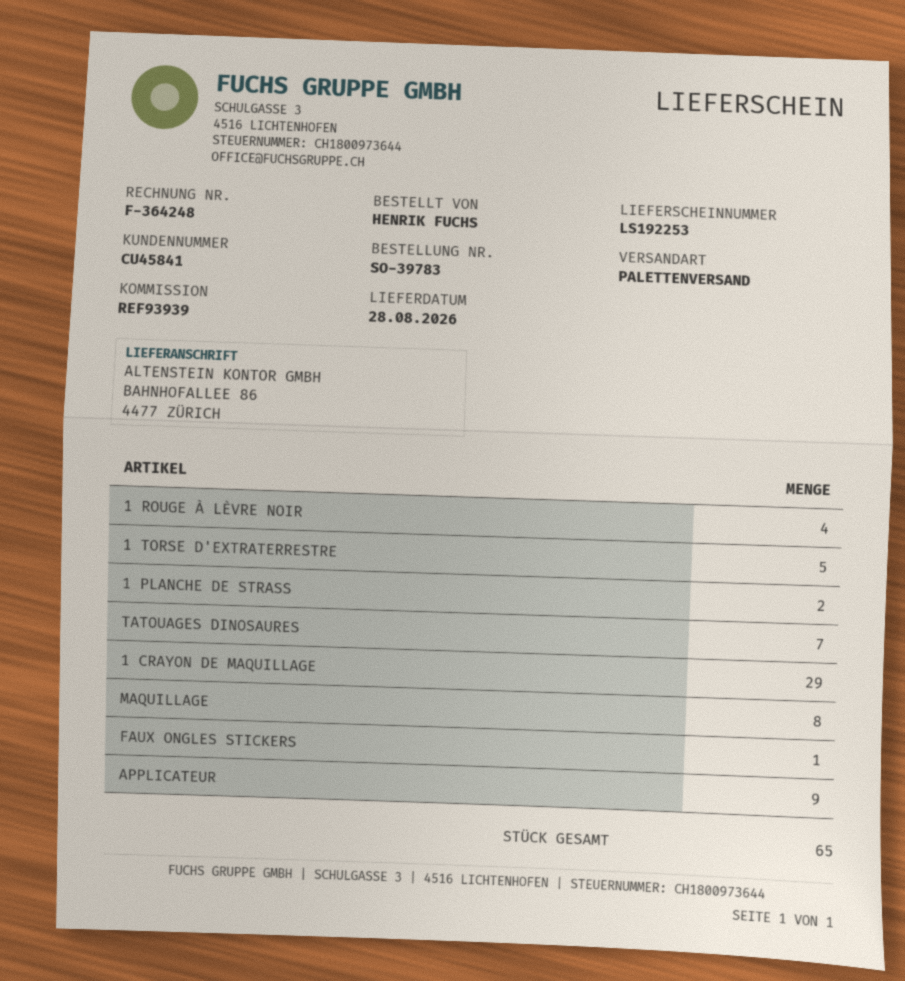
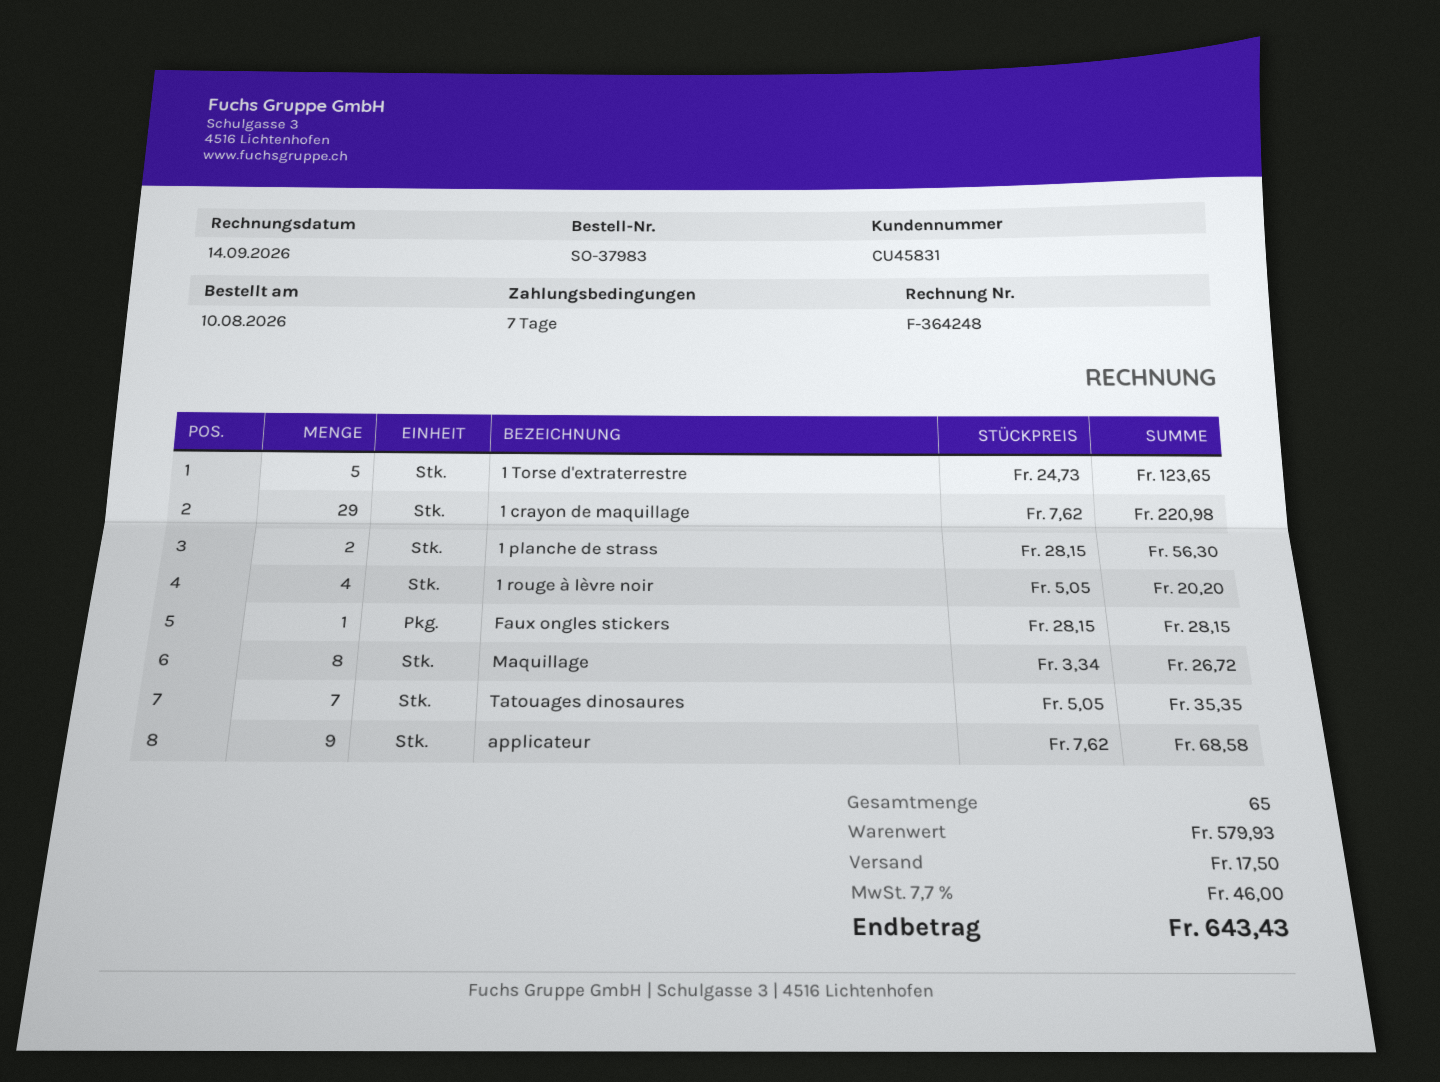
order number: SO-39783 -> SO-37983
customer number: CU45841 -> CU45831

